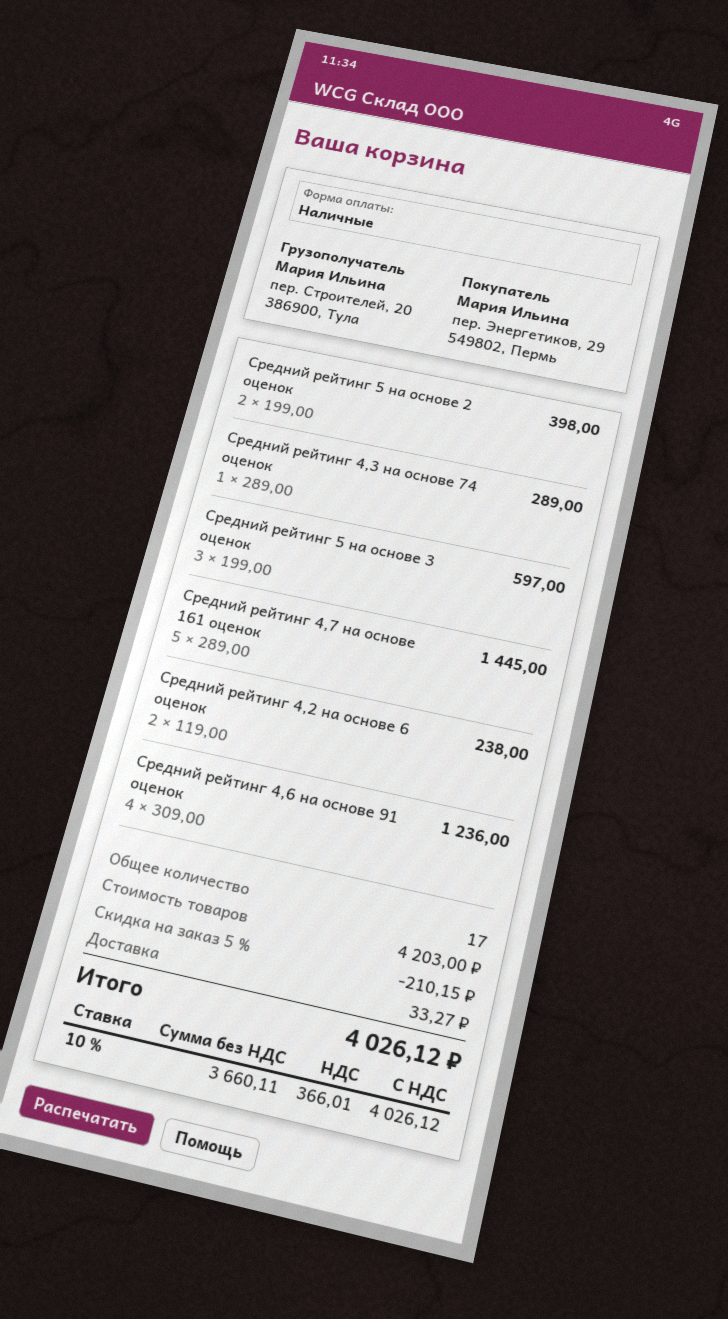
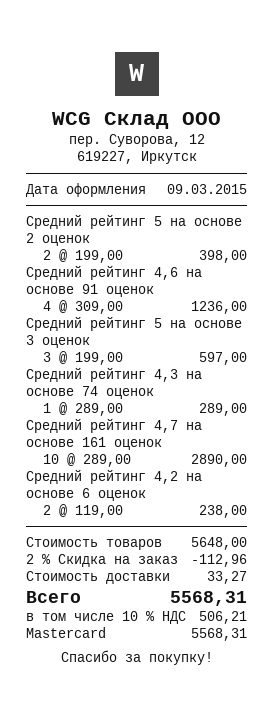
payment method: cash -> Mastercard
Средний рейтинг 4,7 на основе 161 оценок: 5 x 289.00 = 1445.00 -> 10 x 289.00 = 2890.00
subtotal: 4203.00 -> 5648.00
discount: 5% = 210.15 -> 2% = 112.96
tax: 10% = 366.01 -> 10% = 506.21
total: 4026.12 -> 5568.31

